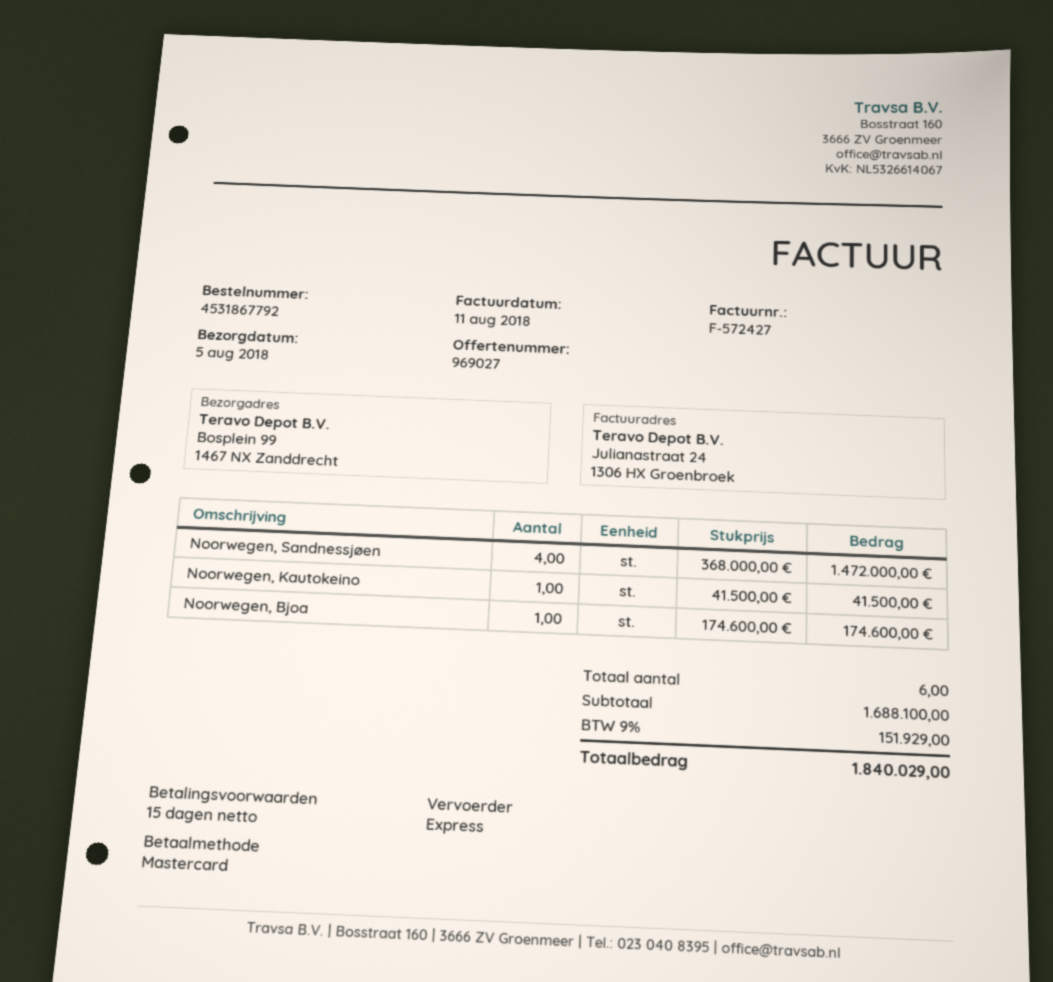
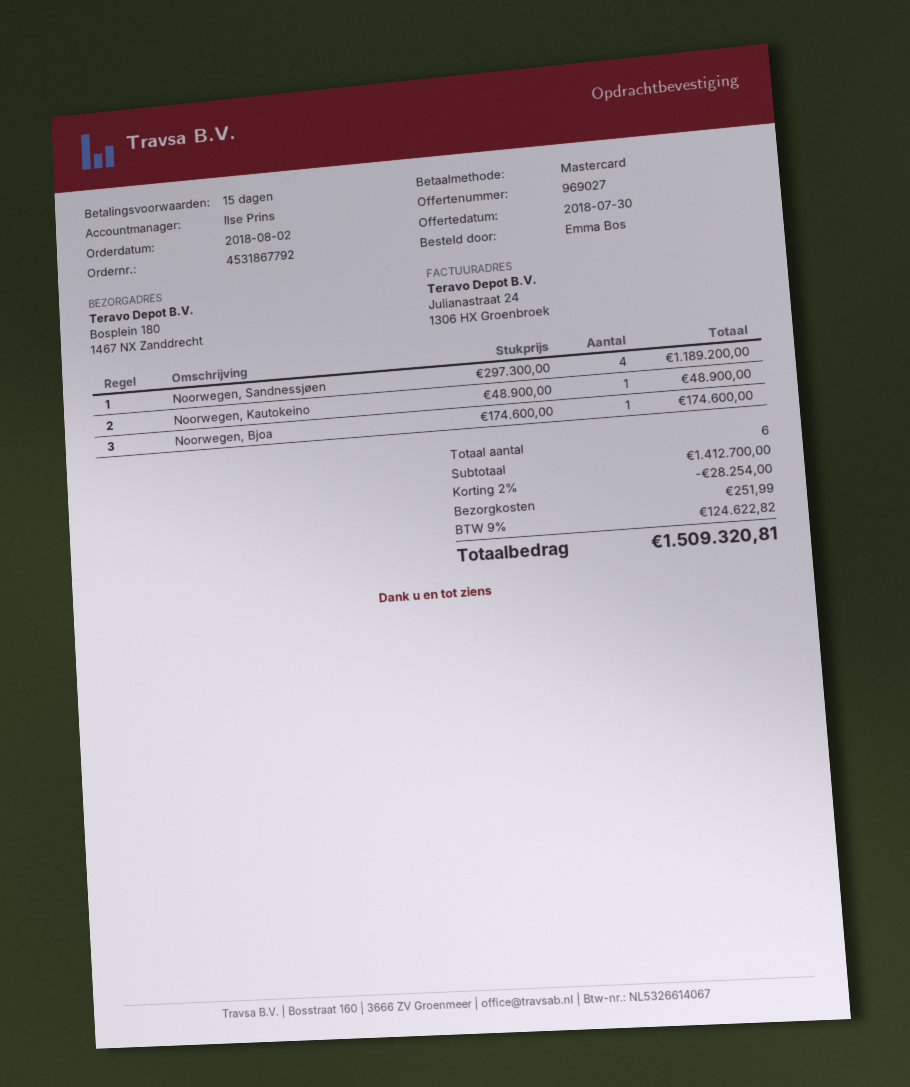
ship to: Bosplein 99, 1467 NX Zanddrecht -> Bosplein 180, 1467 NX Zanddrecht
Noorwegen, Sandnessjøen: 4 x 368000.00 = 1472000.00 -> 4 x 297300.00 = 1189200.00
Noorwegen, Kautokeino: 1 x 41500.00 = 41500.00 -> 1 x 48900.00 = 48900.00
subtotal: 1688100.00 -> 1412700.00
discount: none -> 2% = 28254.00
shipping: none -> 251.99
tax: 9% = 151929.00 -> 9% = 124622.82
total: 1840029.00 -> 1509320.81

